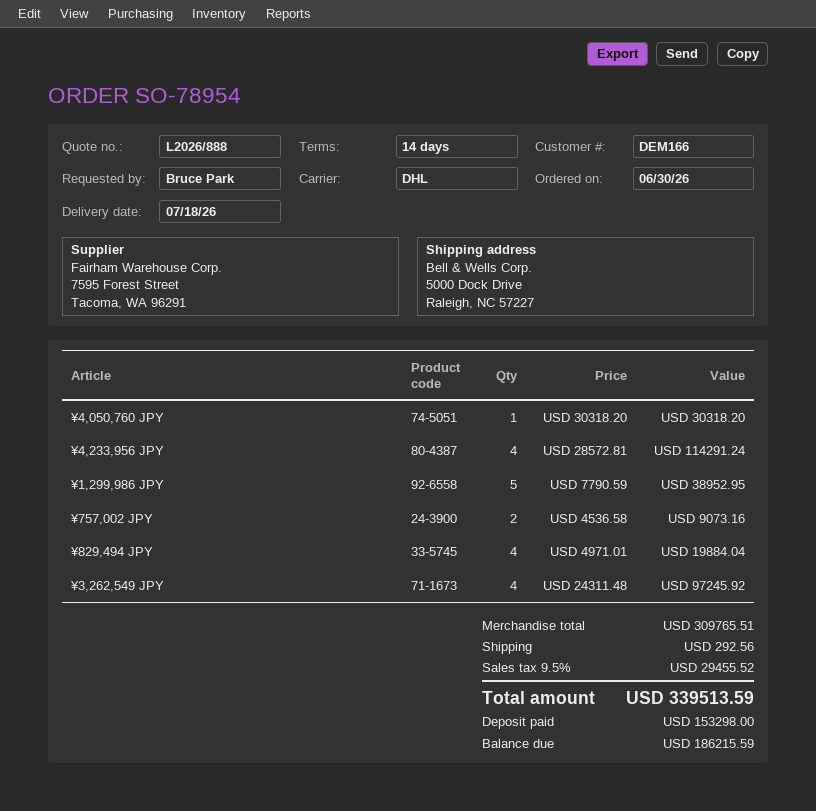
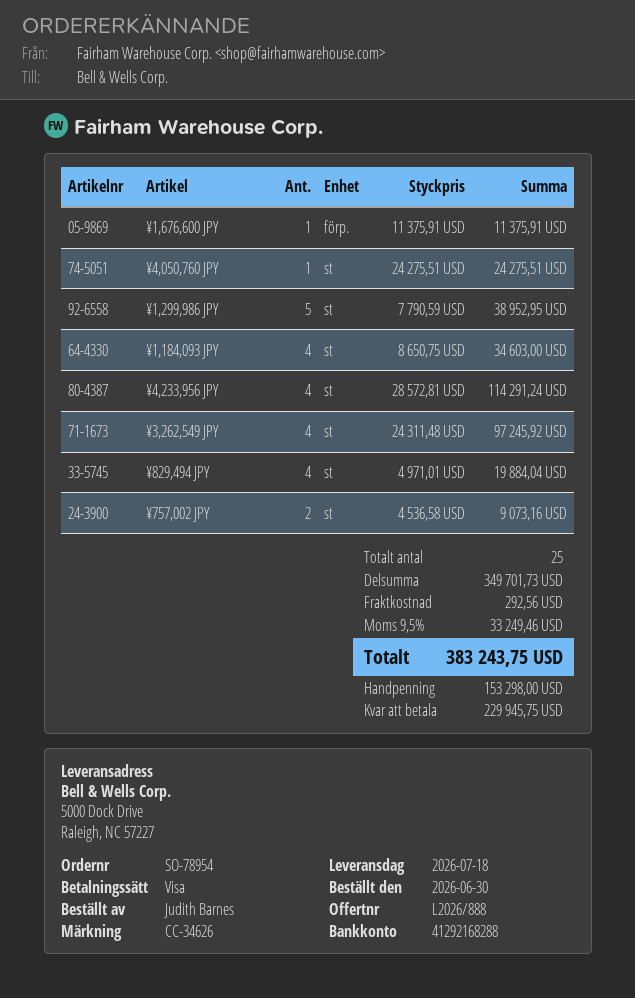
ordered by: Bruce Park -> Judith Barnes
¥4,050,760 JPY: 1 x 30318.20 = 30318.20 -> 1 x 24275.51 = 24275.51
¥1,676,600 JPY: none -> 1 x 11375.91 = 11375.91
¥1,184,093 JPY: none -> 4 x 8650.75 = 34603.00
subtotal: 309765.51 -> 349701.73
tax: 9.5% = 29455.52 -> 9.5% = 33249.46
total: 339513.59 -> 383243.75
balance: 186215.59 -> 229945.75

